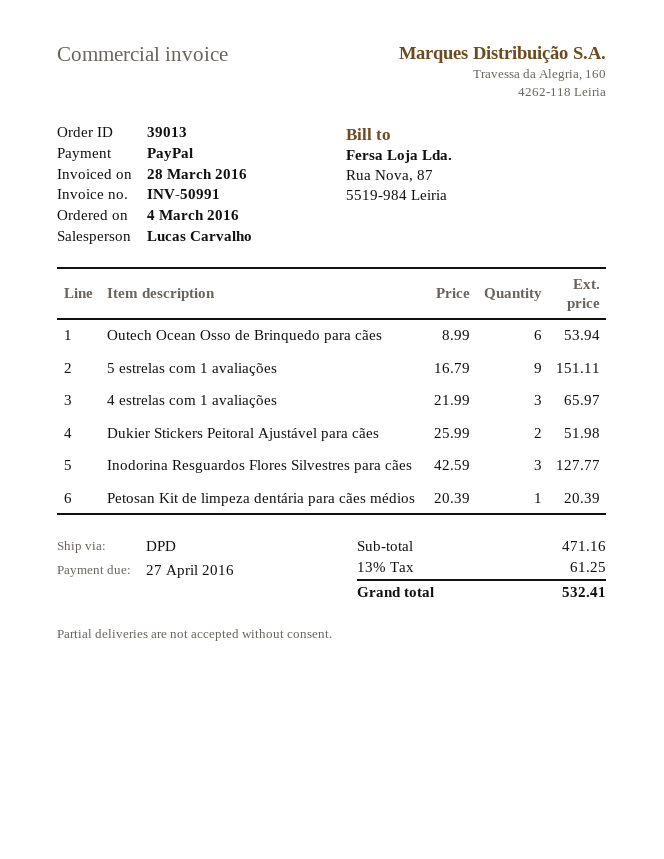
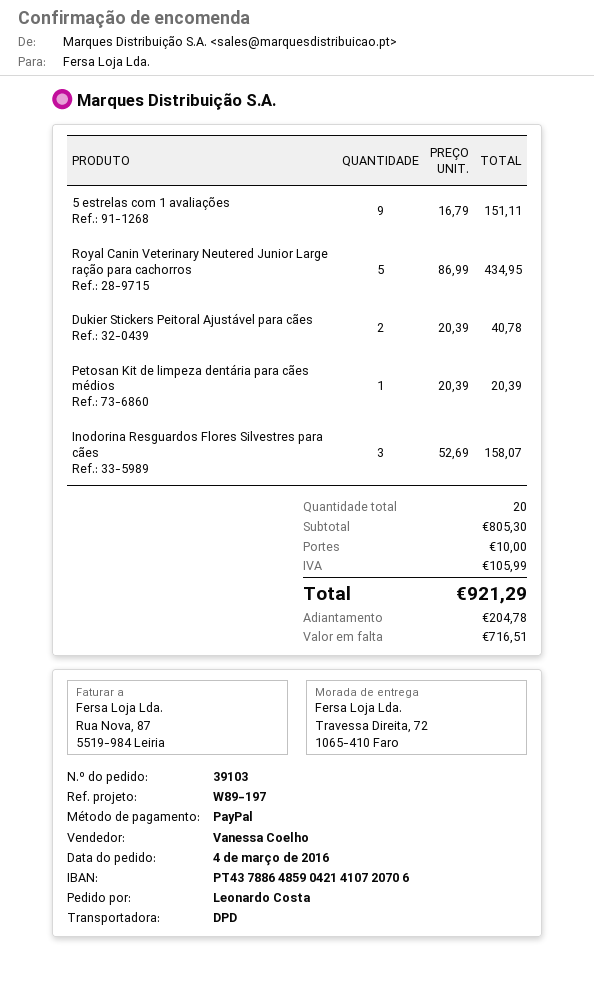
order number: 39013 -> 39103
sales rep: Lucas Carvalho -> Vanessa Coelho
Outech Ocean Osso de Brinquedo para cães: 6 x 8.99 = 53.94 -> none
4 estrelas com 1 avaliações: 3 x 21.99 = 65.97 -> none
Dukier Stickers Peitoral Ajustável para cães: 2 x 25.99 = 51.98 -> 2 x 20.39 = 40.78
Inodorina Resguardos Flores Silvestres para cães: 3 x 42.59 = 127.77 -> 3 x 52.69 = 158.07
Royal Canin Veterinary Neutered Junior Large ração para cachorros: none -> 5 x 86.99 = 434.95
subtotal: 471.16 -> 805.30
shipping: none -> 10.00
tax: 61.25 -> 105.99
total: 532.41 -> 921.29

